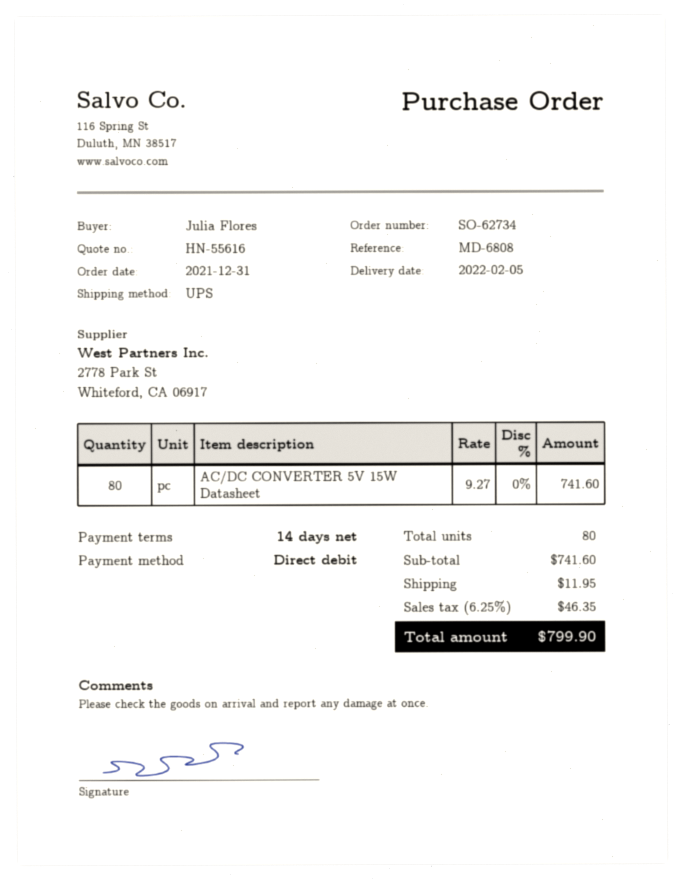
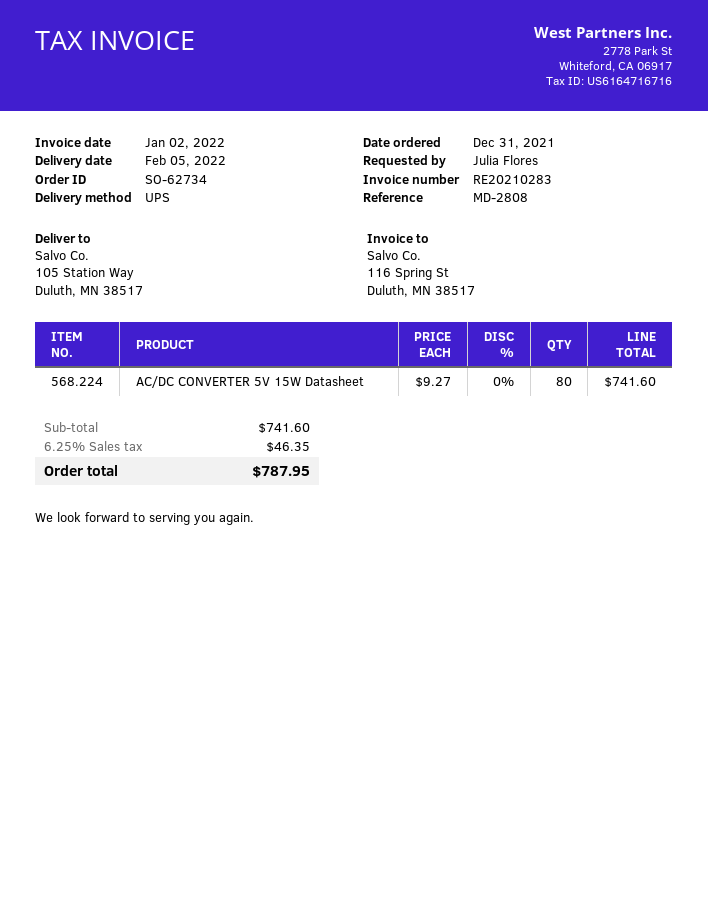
reference: MD-6808 -> MD-2808
shipping: 11.95 -> none
total: 799.90 -> 787.95

